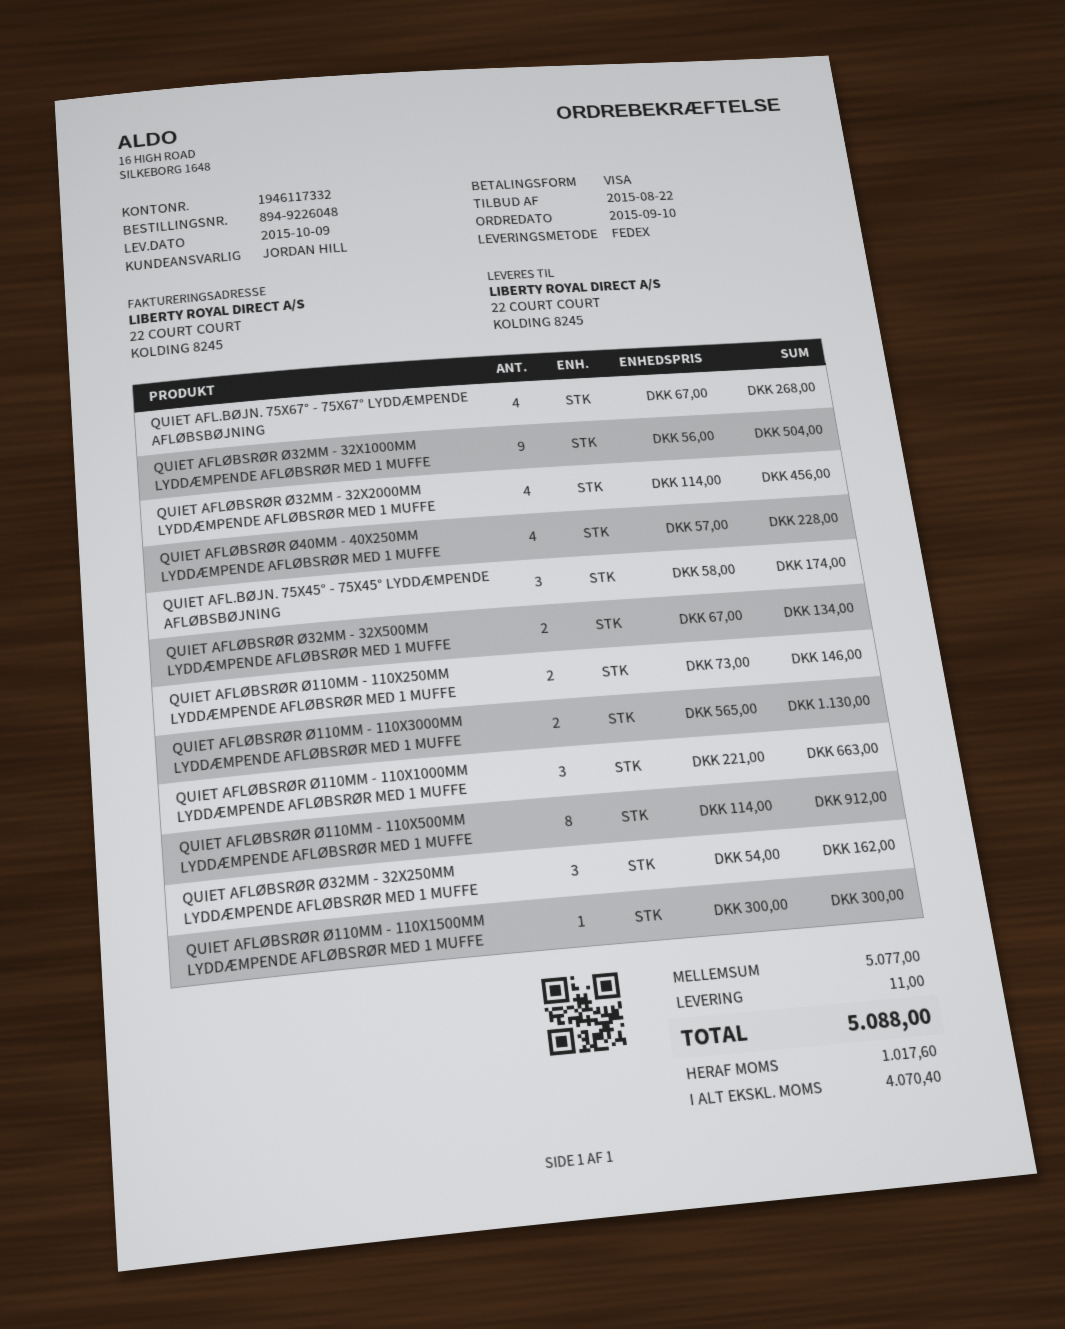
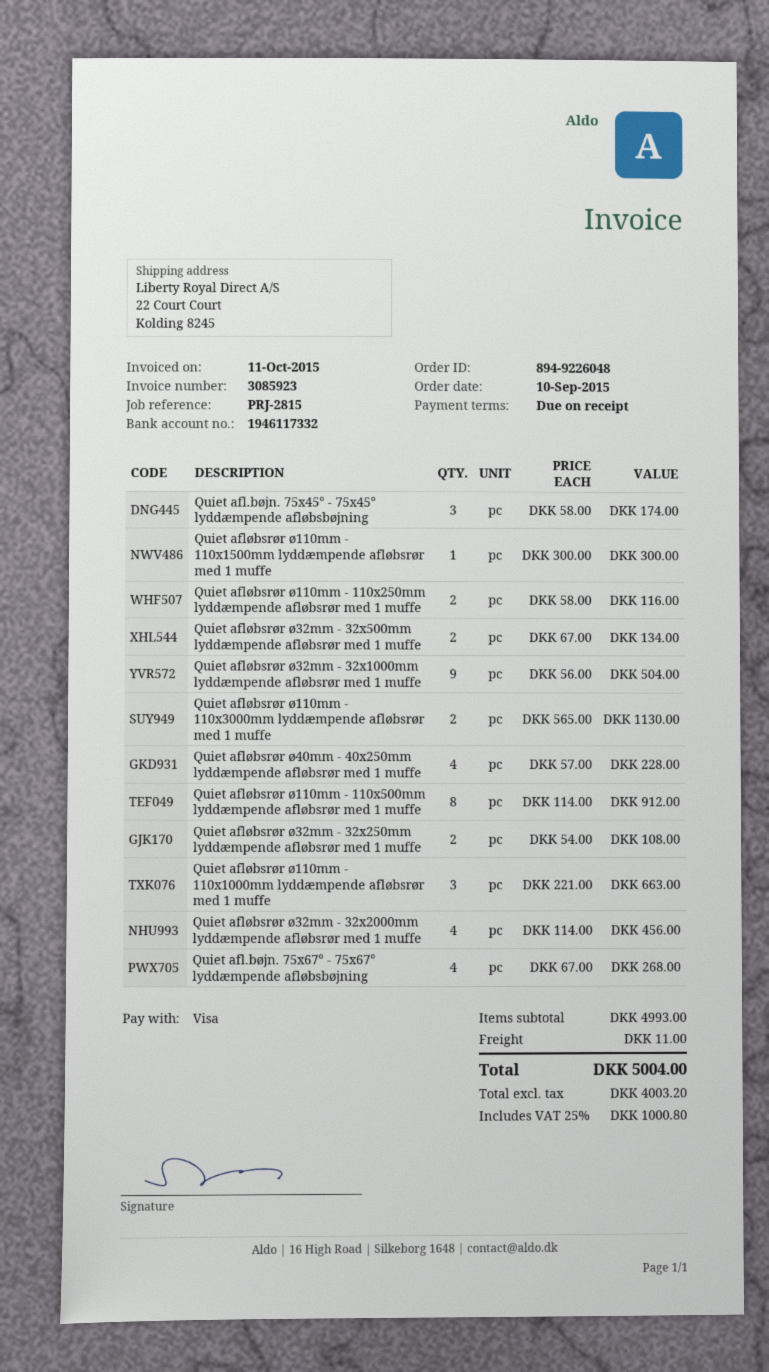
QUIET AFLØBSRØR Ø110MM - 110X250MM LYDDÆMPENDE AFLØBSRØR MED 1 MUFFE: 2 x 73.00 = 146.00 -> 2 x 58.00 = 116.00
QUIET AFLØBSRØR Ø32MM - 32X250MM LYDDÆMPENDE AFLØBSRØR MED 1 MUFFE: 3 x 54.00 = 162.00 -> 2 x 54.00 = 108.00
subtotal: 5077.00 -> 4993.00
net: 4070.40 -> 4003.20
tax: 1017.60 -> 1000.80
total: 5088.00 -> 5004.00

